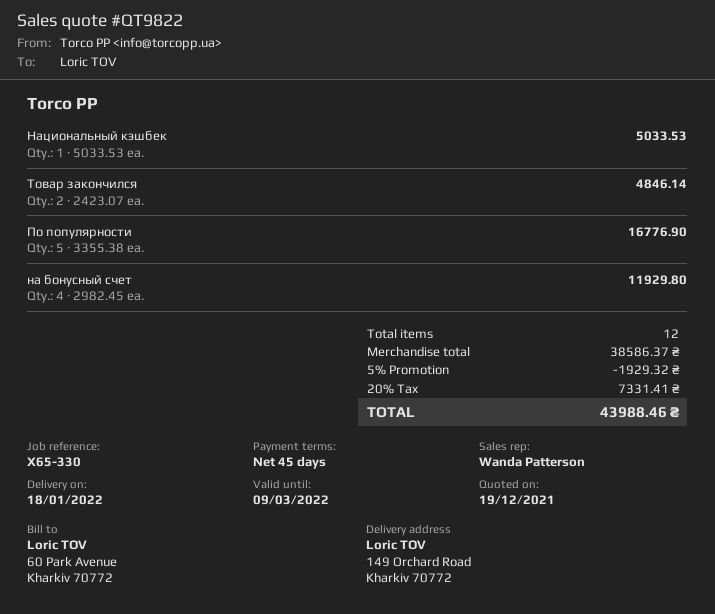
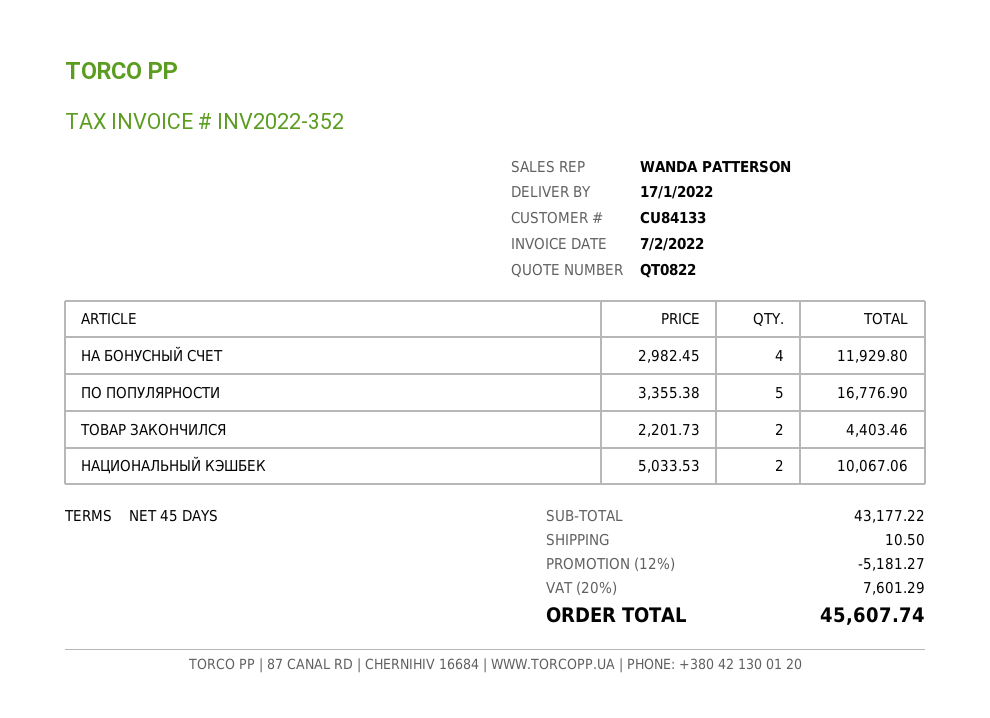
quote number: QT9822 -> QT0822
delivery date: 2022-01-18 -> 2022-01-17
Национальный кэшбек: 1 x 5033.53 = 5033.53 -> 2 x 5033.53 = 10067.06
Товар закончился: 2 x 2423.07 = 4846.14 -> 2 x 2201.73 = 4403.46
subtotal: 38586.37 -> 43177.22
discount: 5% = 1929.32 -> 12% = 5181.27
shipping: none -> 10.50
tax: 20% = 7331.41 -> 20% = 7601.29
total: 43988.46 -> 45607.74

